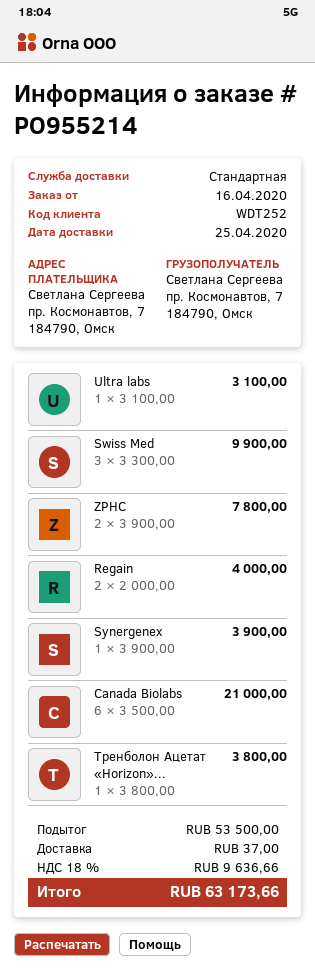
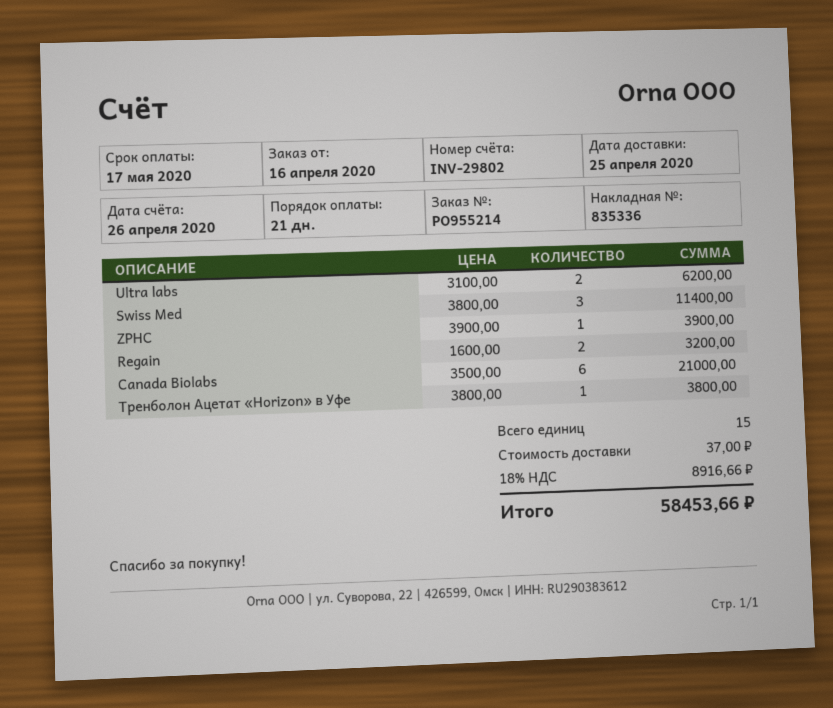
Ultra labs: 1 x 3100.00 = 3100.00 -> 2 x 3100.00 = 6200.00
Swiss Med: 3 x 3300.00 = 9900.00 -> 3 x 3800.00 = 11400.00
ZPHC: 2 x 3900.00 = 7800.00 -> 1 x 3900.00 = 3900.00
Regain: 2 x 2000.00 = 4000.00 -> 2 x 1600.00 = 3200.00
Synergenex: 1 x 3900.00 = 3900.00 -> none
tax: 18% = 9636.66 -> 18% = 8916.66
total: 63173.66 -> 58453.66

